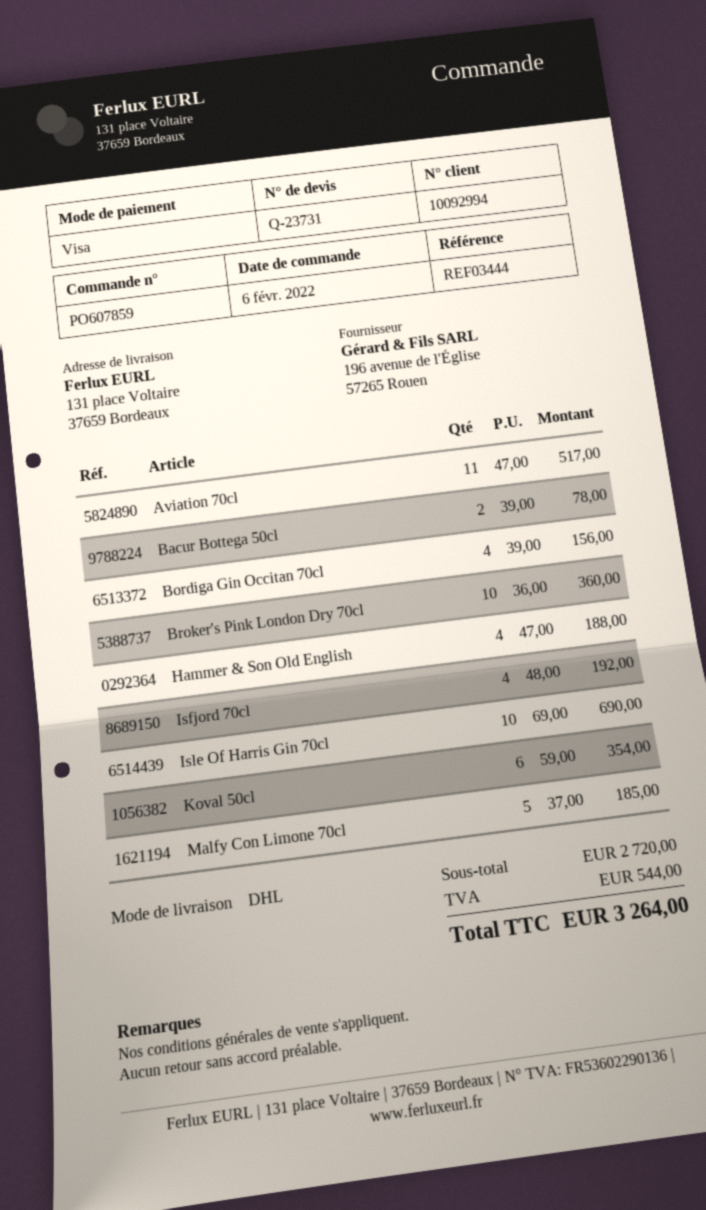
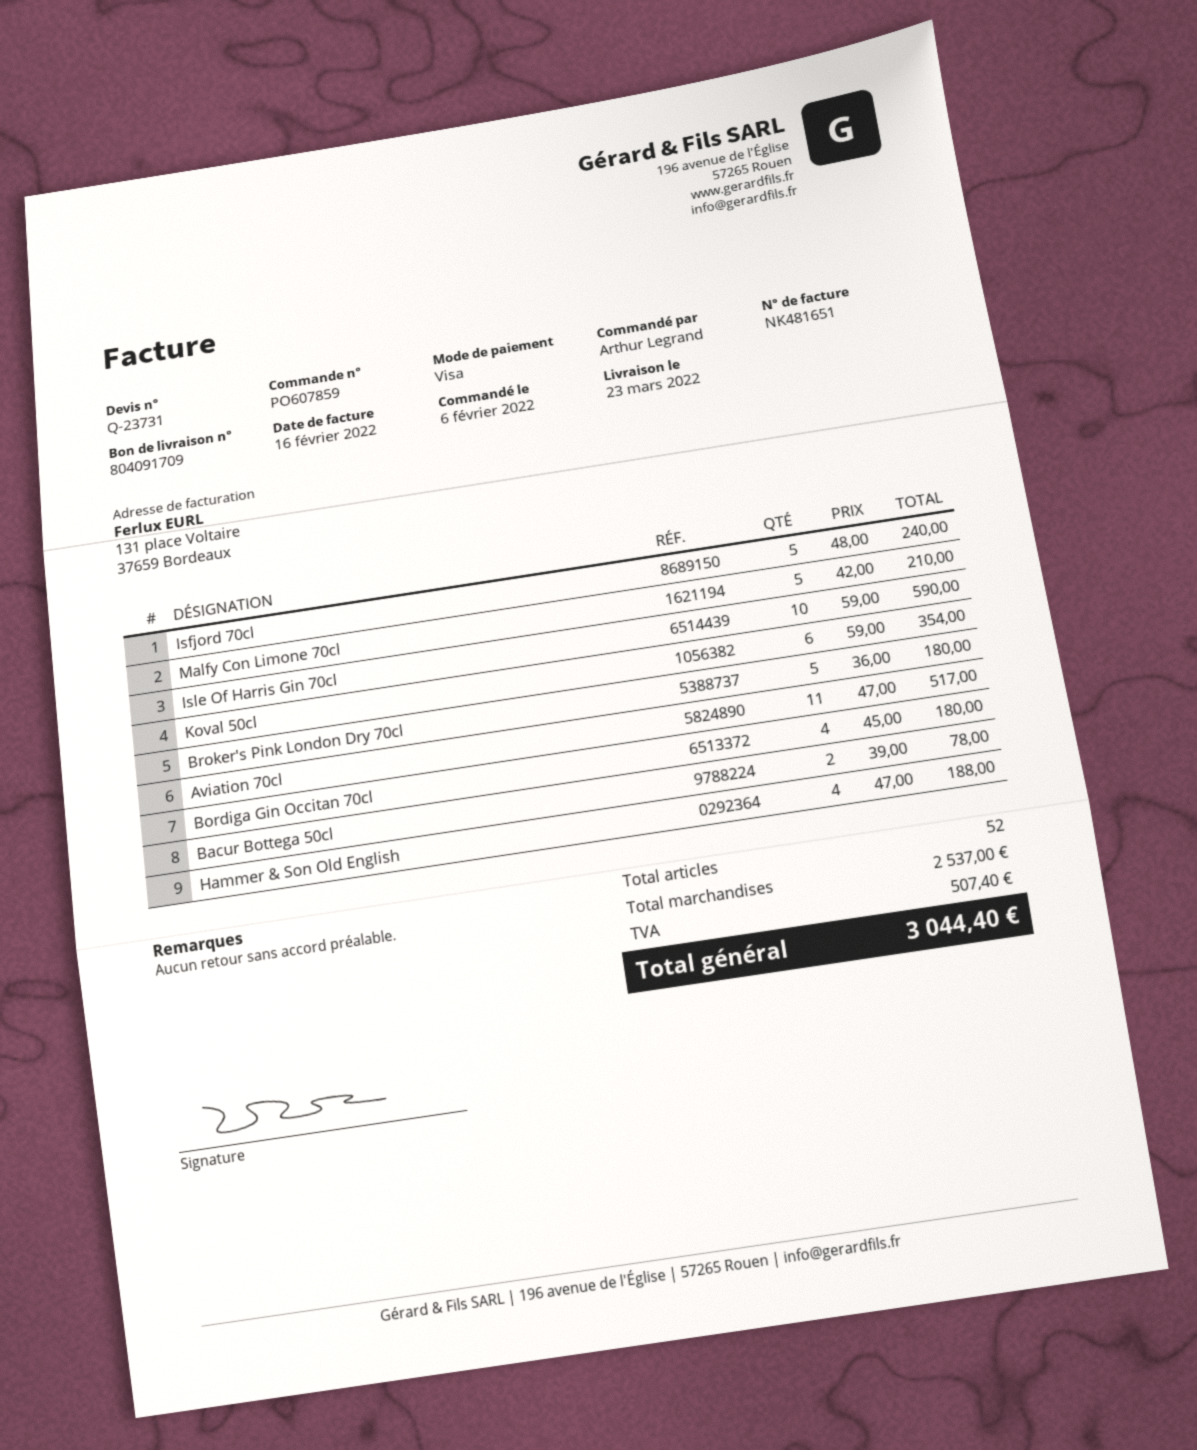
Bordiga Gin Occitan 70cl: 4 x 39.00 = 156.00 -> 4 x 45.00 = 180.00
Broker's Pink London Dry 70cl: 10 x 36.00 = 360.00 -> 5 x 36.00 = 180.00
Isfjord 70cl: 4 x 48.00 = 192.00 -> 5 x 48.00 = 240.00
Isle Of Harris Gin 70cl: 10 x 69.00 = 690.00 -> 10 x 59.00 = 590.00
Malfy Con Limone 70cl: 5 x 37.00 = 185.00 -> 5 x 42.00 = 210.00
subtotal: 2720.00 -> 2537.00
tax: 544.00 -> 507.40
total: 3264.00 -> 3044.40

